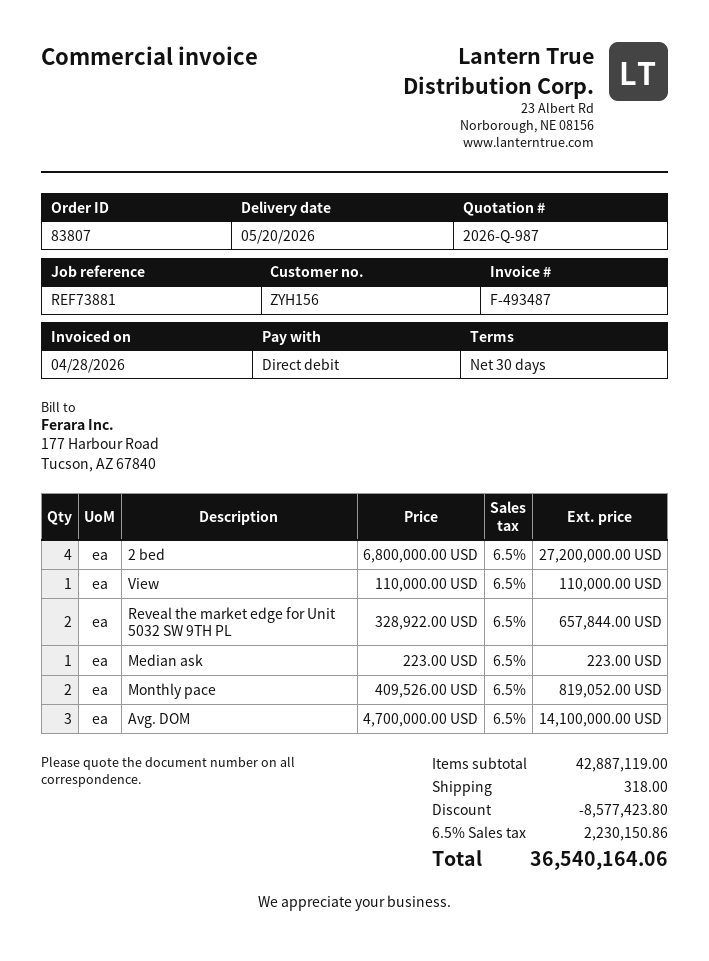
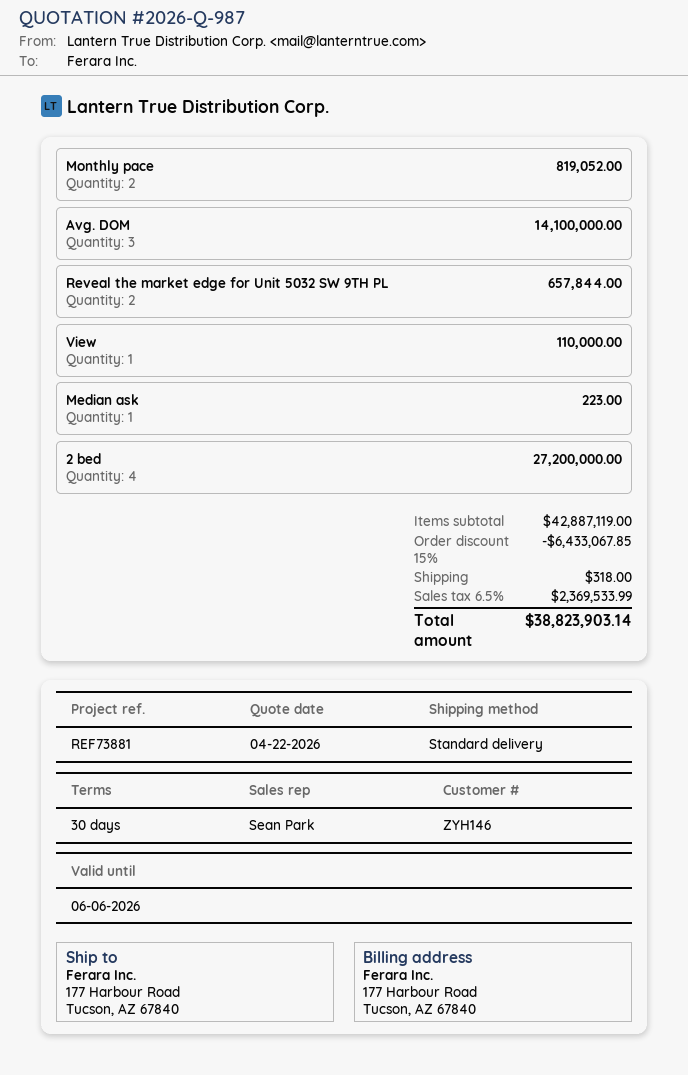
customer number: ZYH156 -> ZYH146
discount: 8577423.80 -> 6433067.85
tax: 6.5% = 2230150.86 -> 6.5% = 2369533.99
total: 36540164.06 -> 38823903.14

